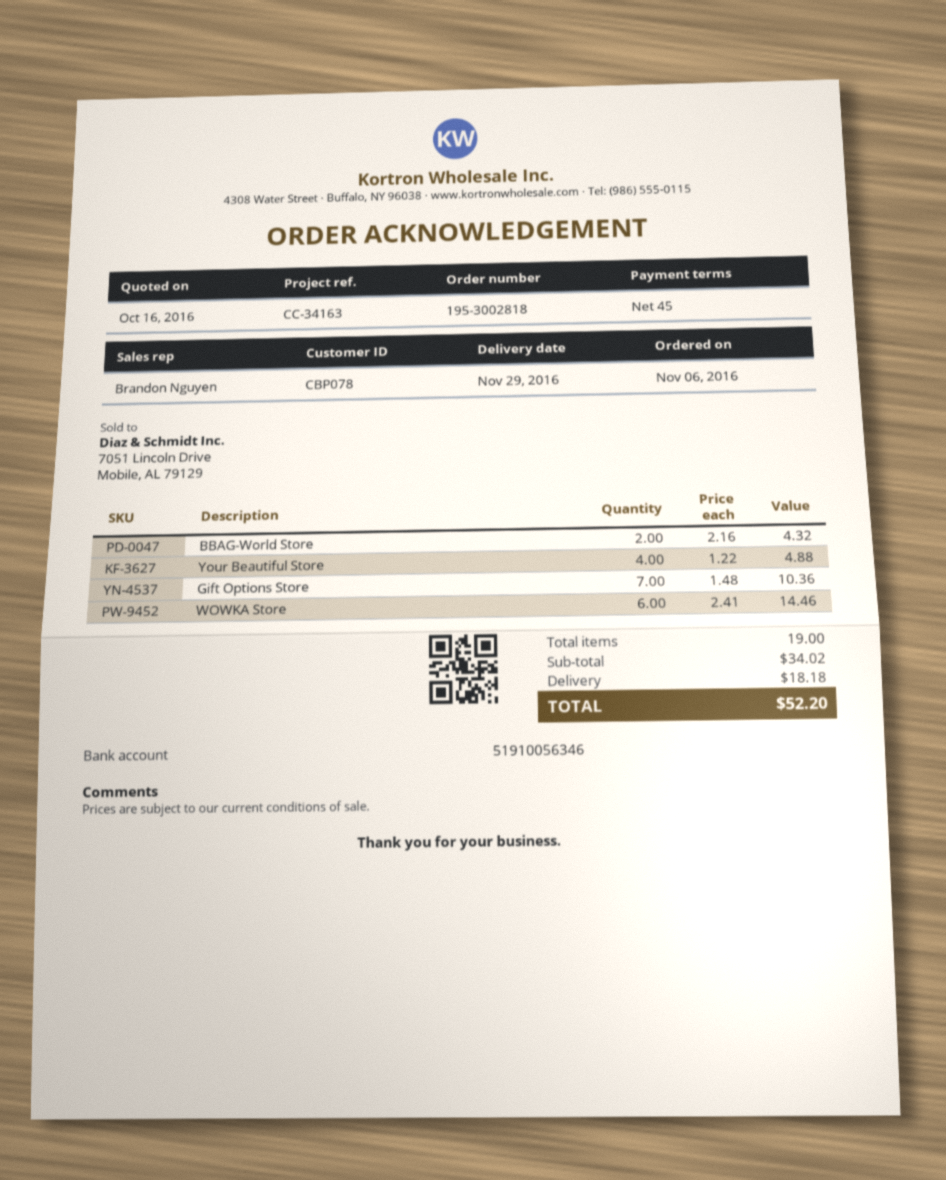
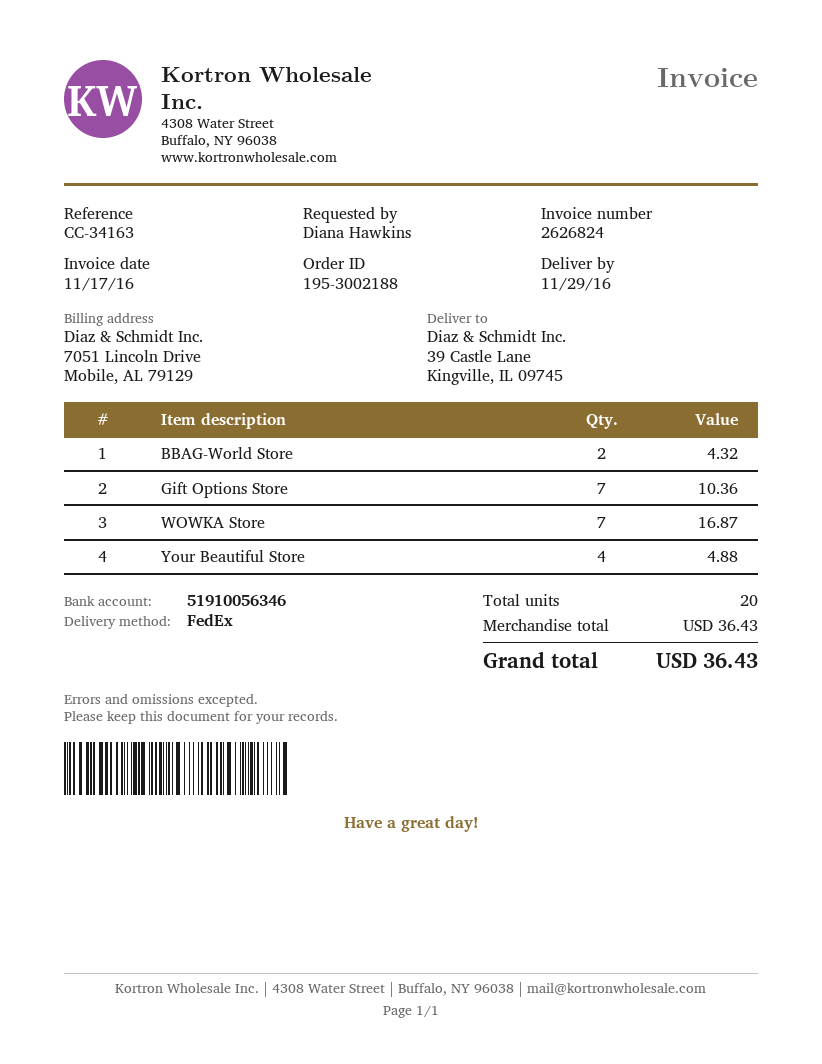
order number: 195-3002818 -> 195-3002188
WOWKA Store: 6 for 14.46 -> 7 for 16.87
total quantity: 19 -> 20
subtotal: 34.02 -> 36.43
shipping: 18.18 -> none
total: 52.20 -> 36.43

